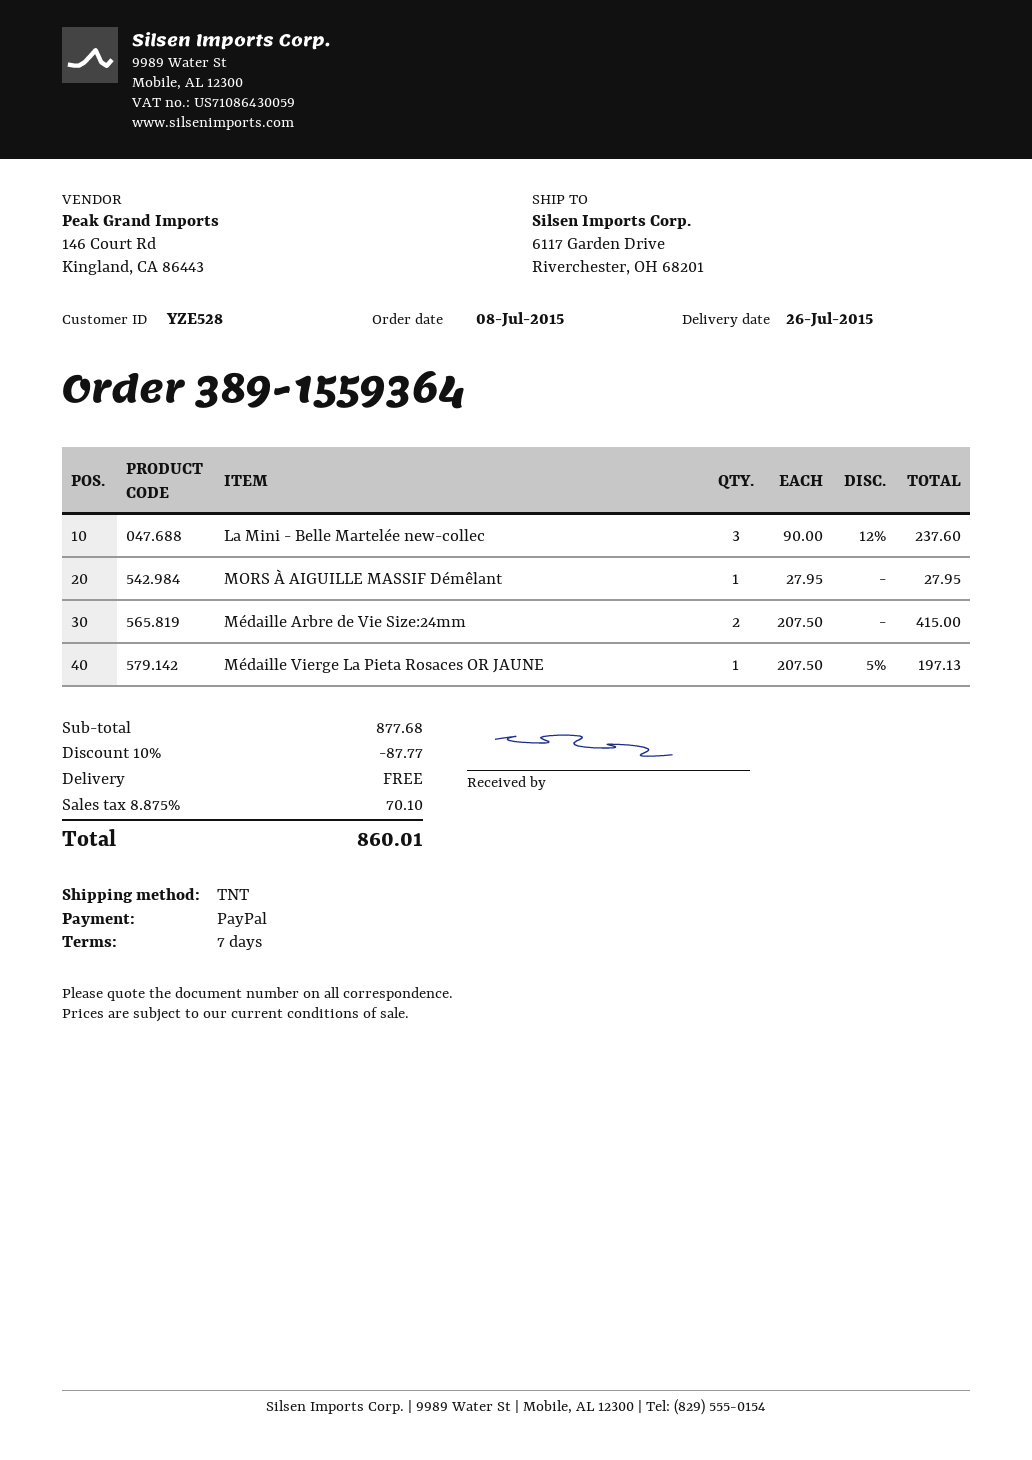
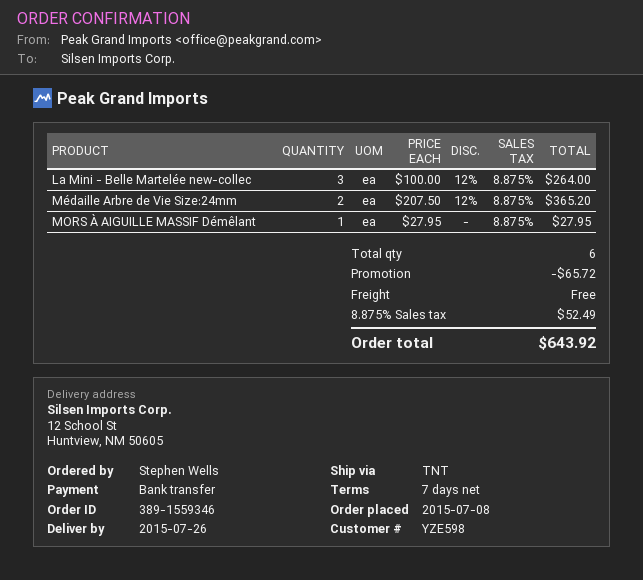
order number: 389-1559364 -> 389-1559346
customer number: YZE528 -> YZE598
payment method: PayPal -> bank transfer
ship to: 6117 Garden Drive, Riverchester, OH 68201 -> 12 School St, Huntview, NM 50605
La Mini - Belle Martelée new-collec: 3 x 90.00 - 12% = 237.60 -> 3 x 100.00 - 12% = 264.00
Médaille Arbre de Vie Size:24mm: 2 x 207.50 = 415.00 -> 2 x 207.50 - 12% = 365.20
Médaille Vierge La Pieta Rosaces OR JAUNE: 1 x 207.50 - 5% = 197.13 -> none
discount: 87.77 -> 65.72
tax: 8.875% = 70.10 -> 8.875% = 52.49
total: 860.01 -> 643.92

